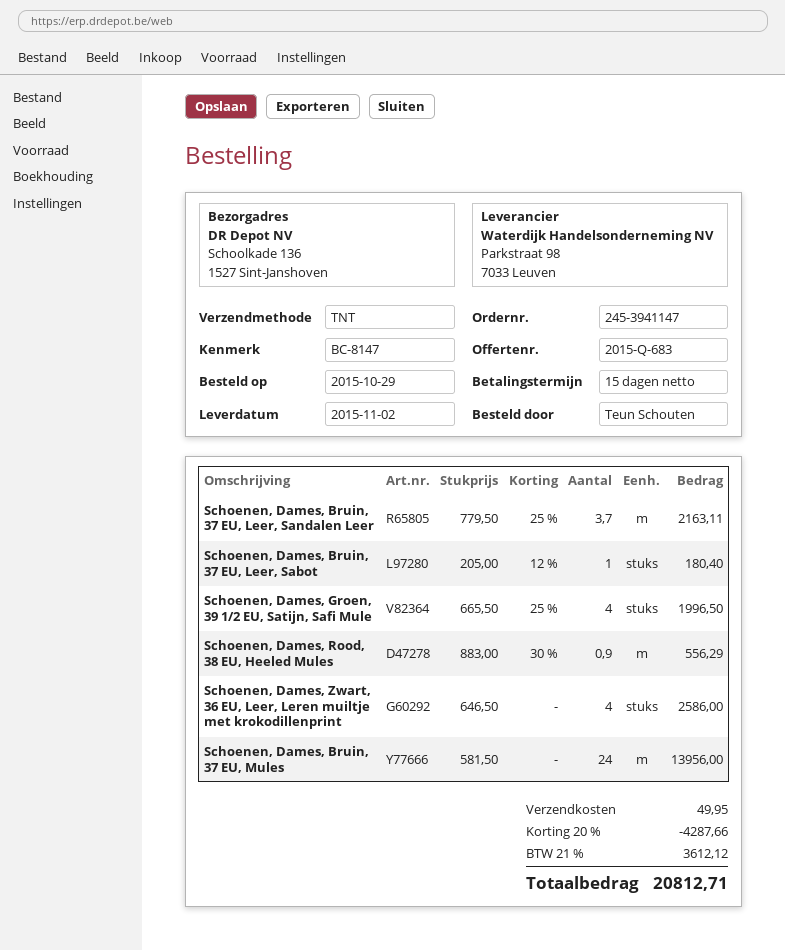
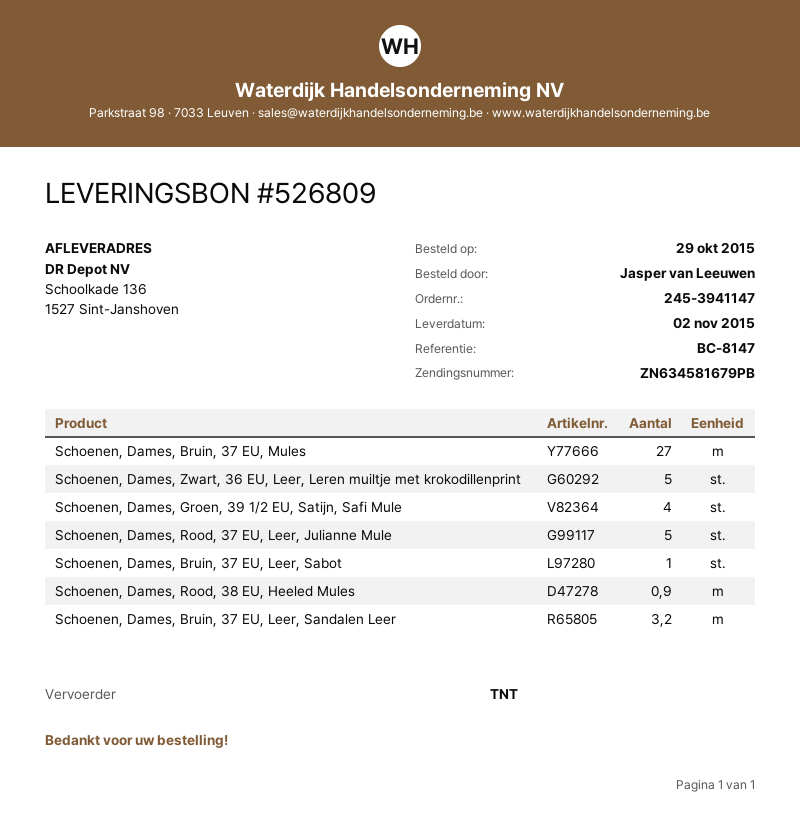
ordered by: Teun Schouten -> Jasper van Leeuwen
Schoenen, Dames, Bruin, 37 EU, Leer, Sandalen Leer: 3.7 -> 3.2
Schoenen, Dames, Zwart, 36 EU, Leer, Leren muiltje met krokodillenprint: 4 -> 5
Schoenen, Dames, Bruin, 37 EU, Mules: 24 -> 27
Schoenen, Dames, Rood, 37 EU, Leer, Julianne Mule: none -> 5

